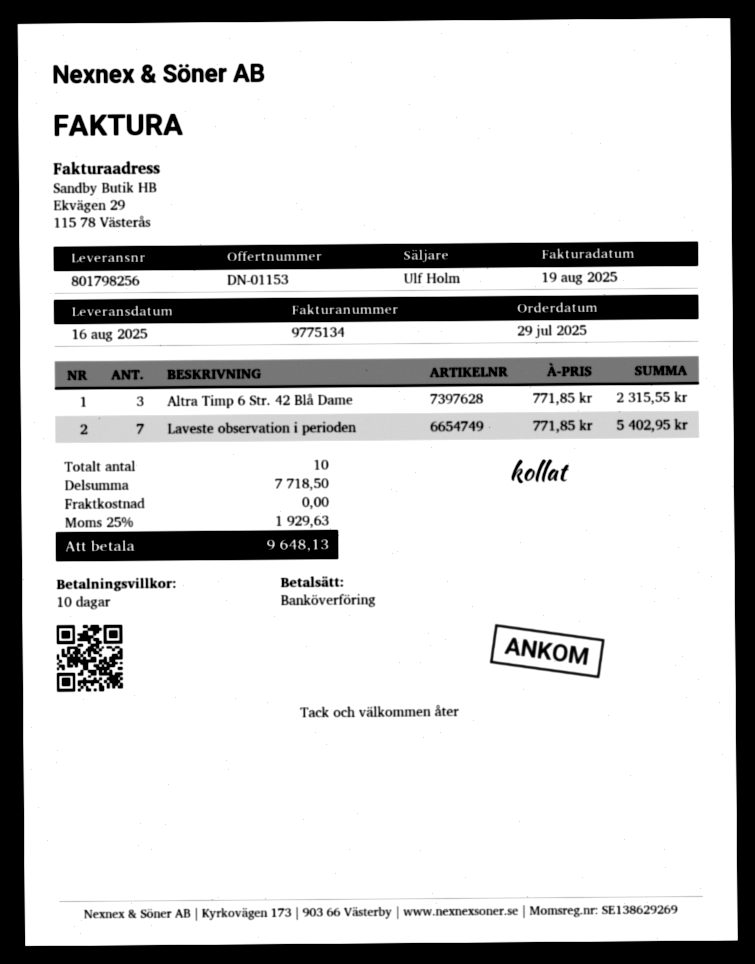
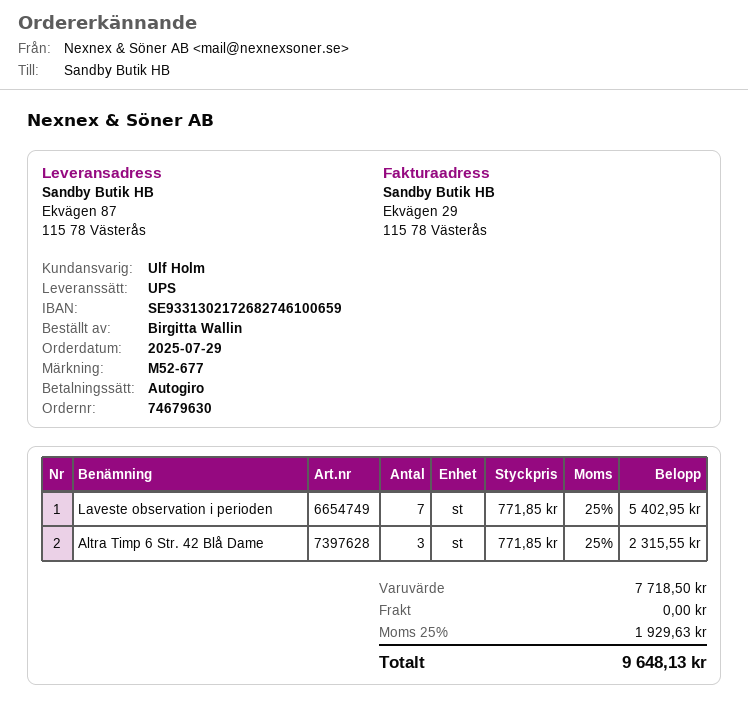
payment method: bank transfer -> direct debit

